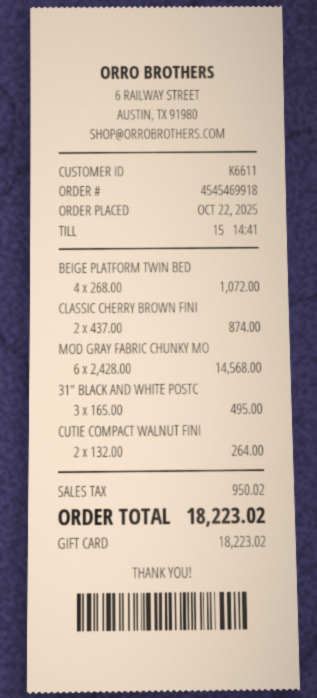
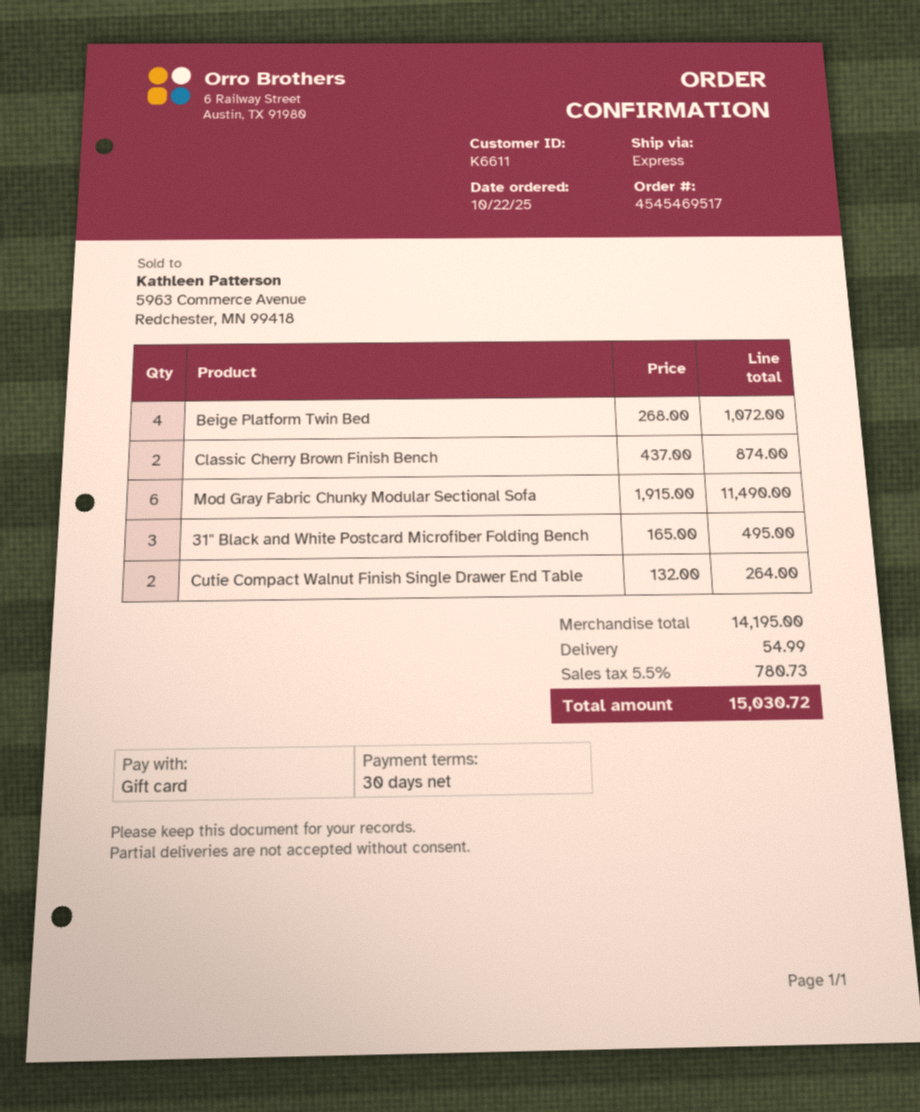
order number: 4545469918 -> 4545469517
MOD GRAY FABRIC CHUNKY MO: 6 x 2428.00 = 14568.00 -> 6 x 1915.00 = 11490.00
shipping: none -> 54.99
tax: 950.02 -> 780.73
total: 18223.02 -> 15030.72

